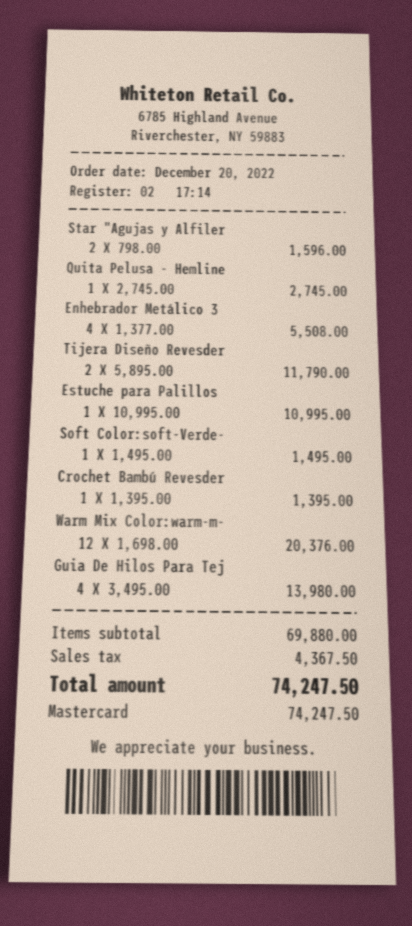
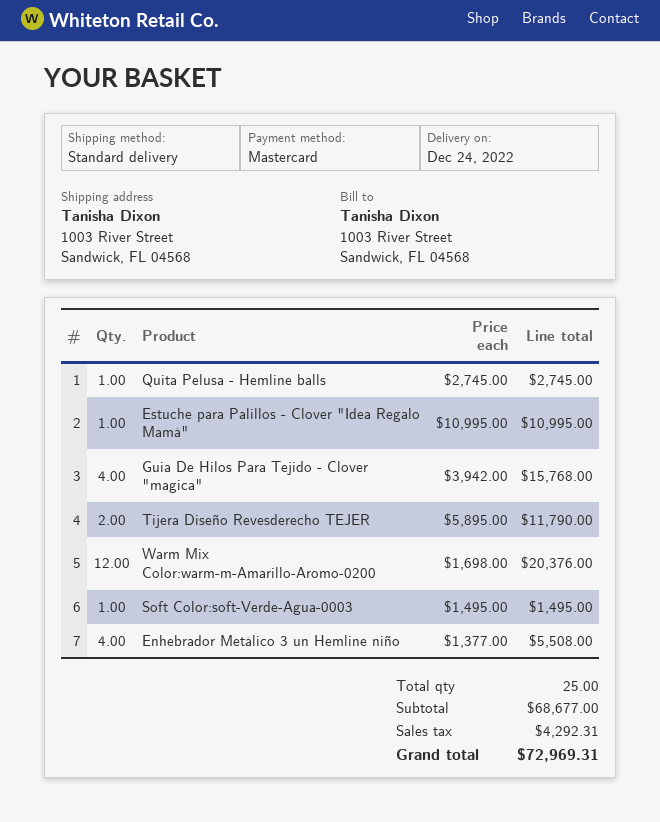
Star "Agujas y Alfiler: 2 x 798.00 = 1596.00 -> none
Crochet Bambú Revesder: 1 x 1395.00 = 1395.00 -> none
Guia De Hilos Para Tej: 4 x 3495.00 = 13980.00 -> 4 x 3942.00 = 15768.00
subtotal: 69880.00 -> 68677.00
tax: 4367.50 -> 4292.31
total: 74247.50 -> 72969.31

